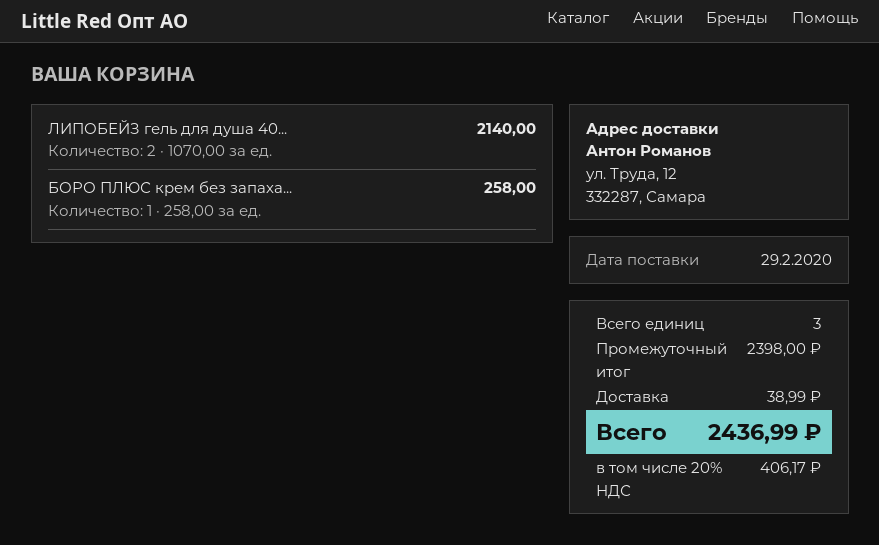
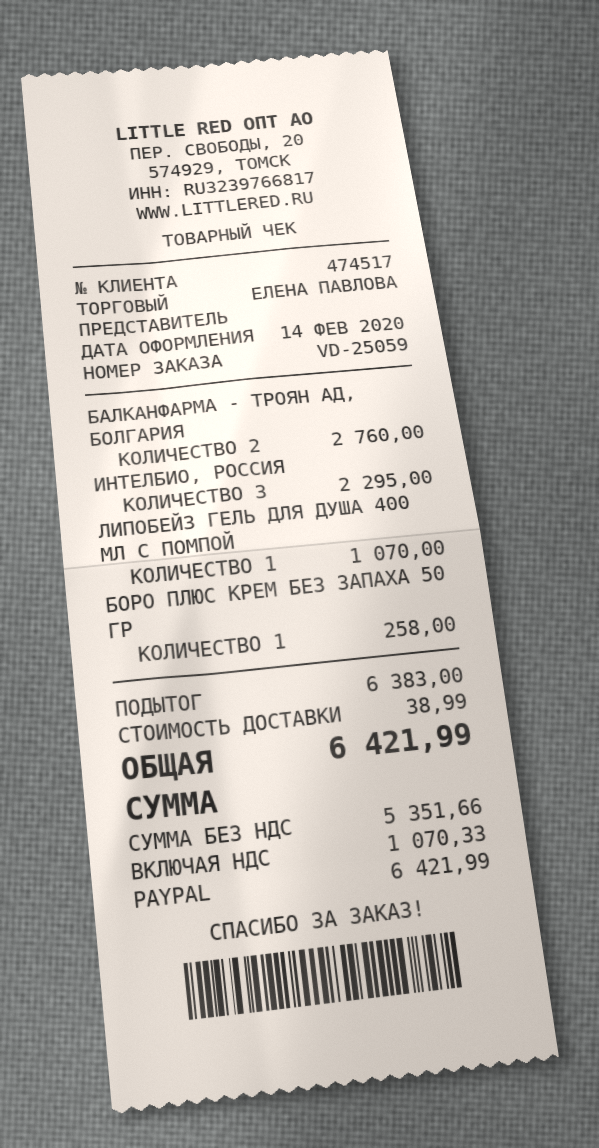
ЛИПОБЕЙЗ гель для душа 40...: 2 for 2140.00 -> 1 for 1070.00
БАЛКАНФАРМА - ТРОЯН АД, БОЛГАРИЯ: none -> 2 for 2760.00
ИНТЕЛБИО, РОССИЯ: none -> 3 for 2295.00
subtotal: 2398.00 -> 6383.00
tax: 406.17 -> 1070.33
total: 2436.99 -> 6421.99

